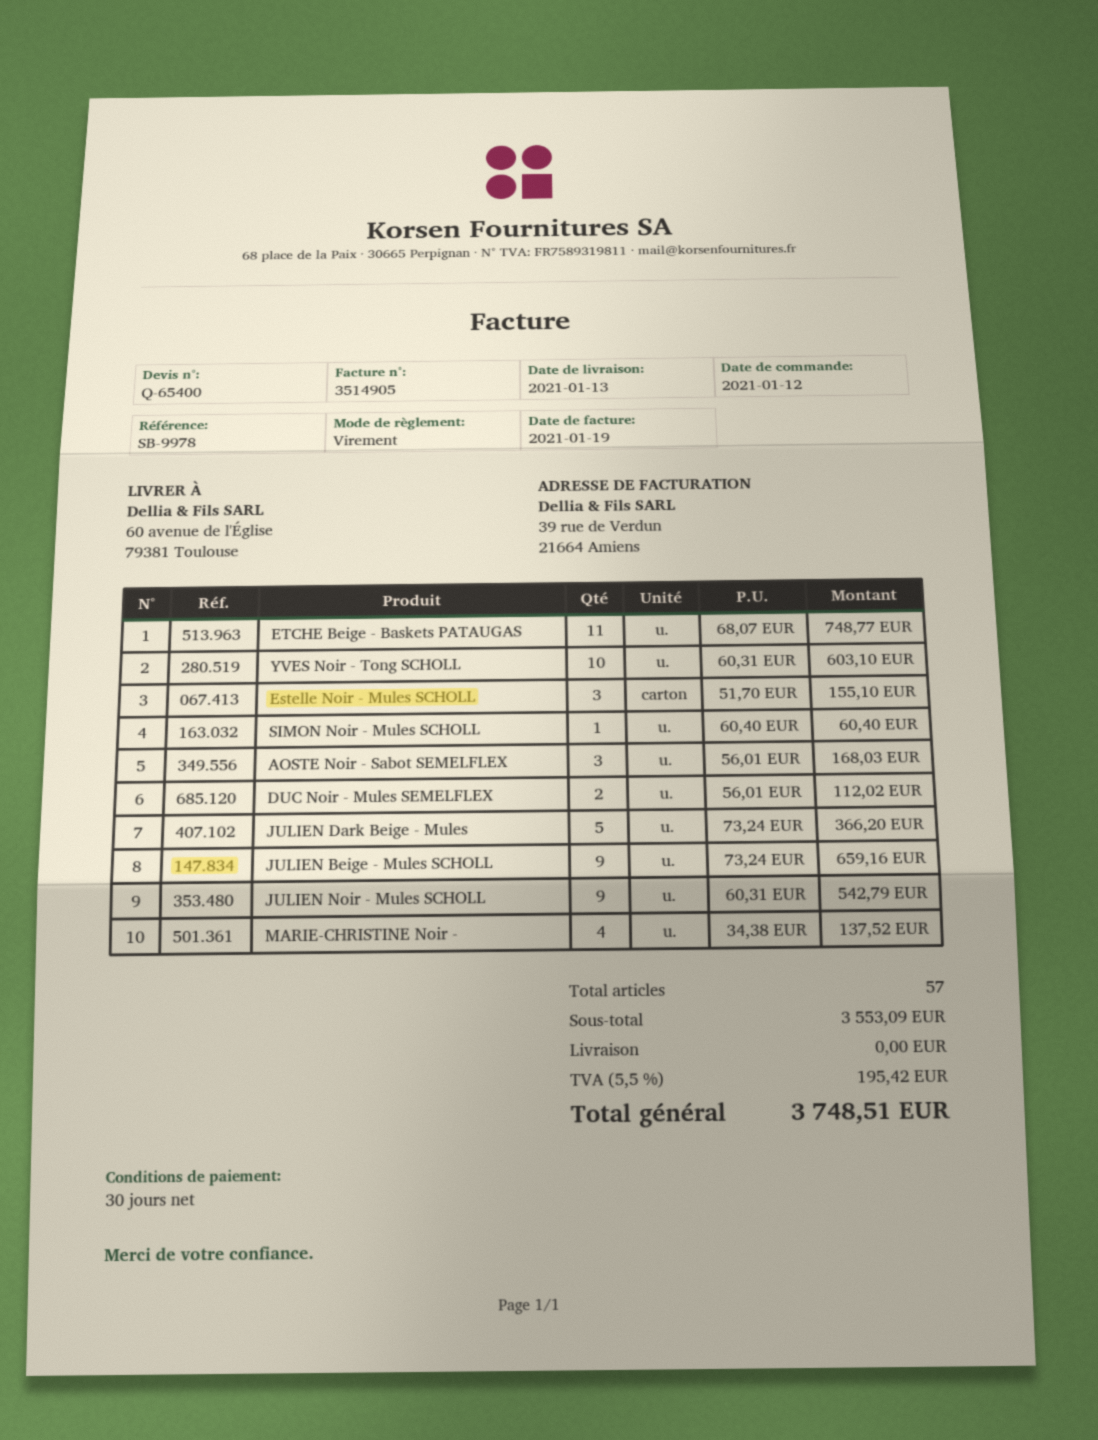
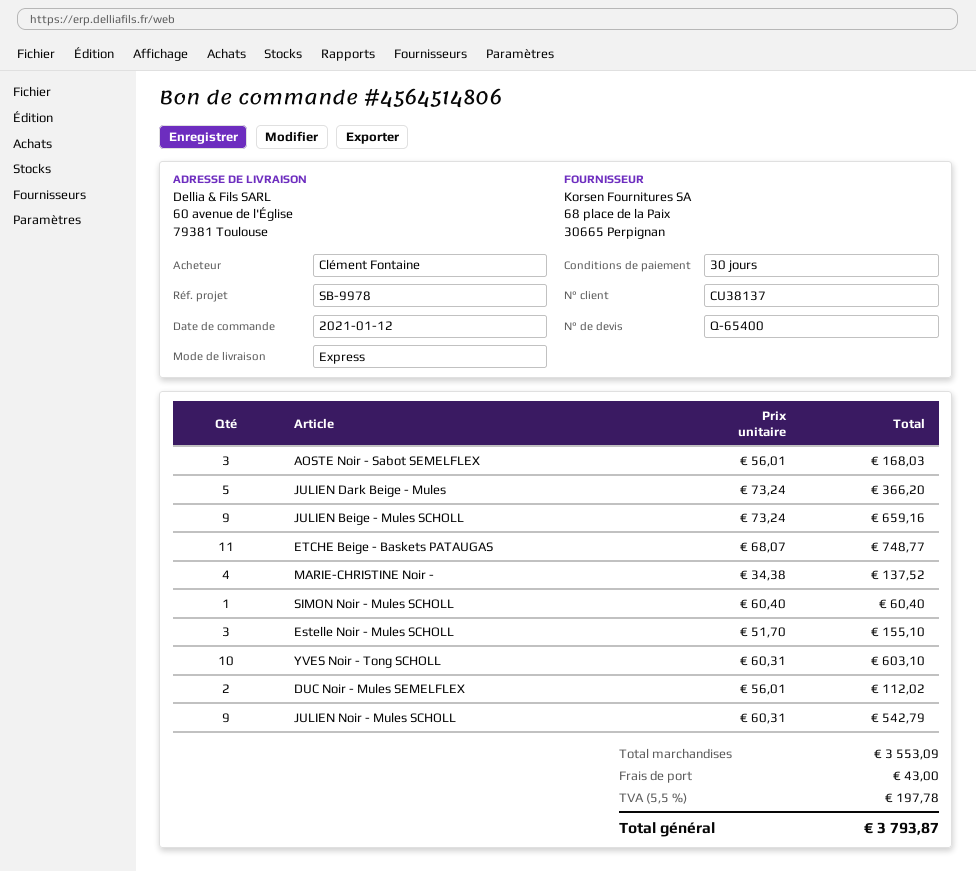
shipping: 0.00 -> 43.00
tax: 5.5% = 195.42 -> 5.5% = 197.78
total: 3748.51 -> 3793.87

